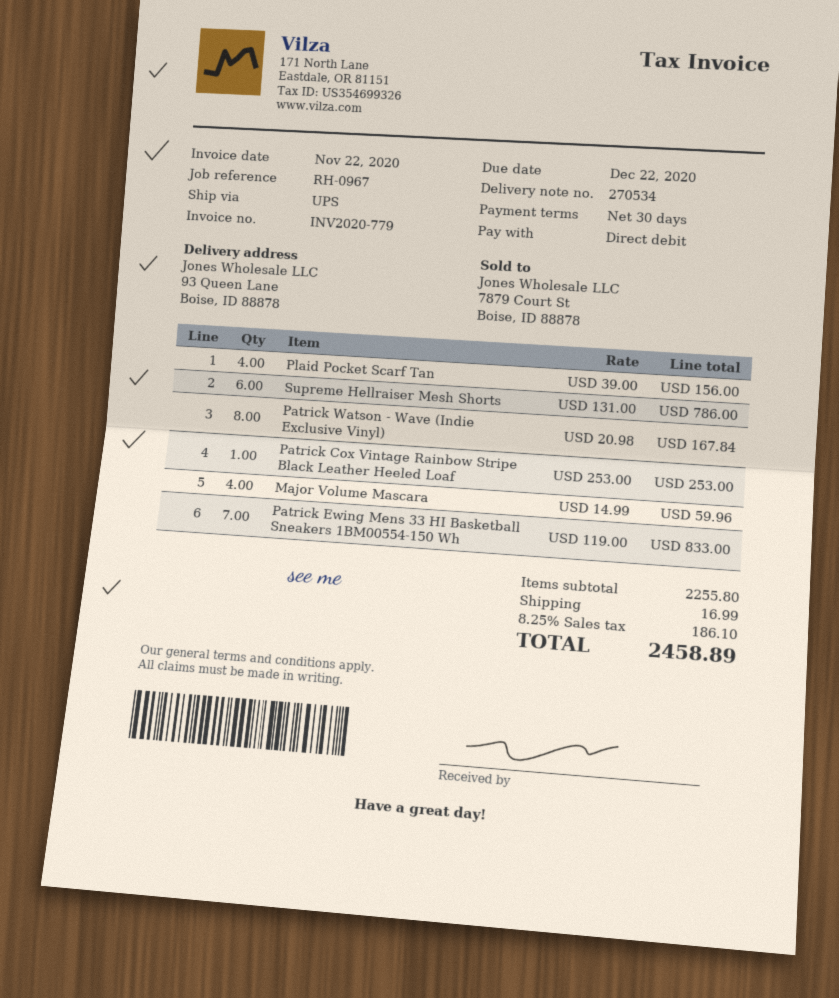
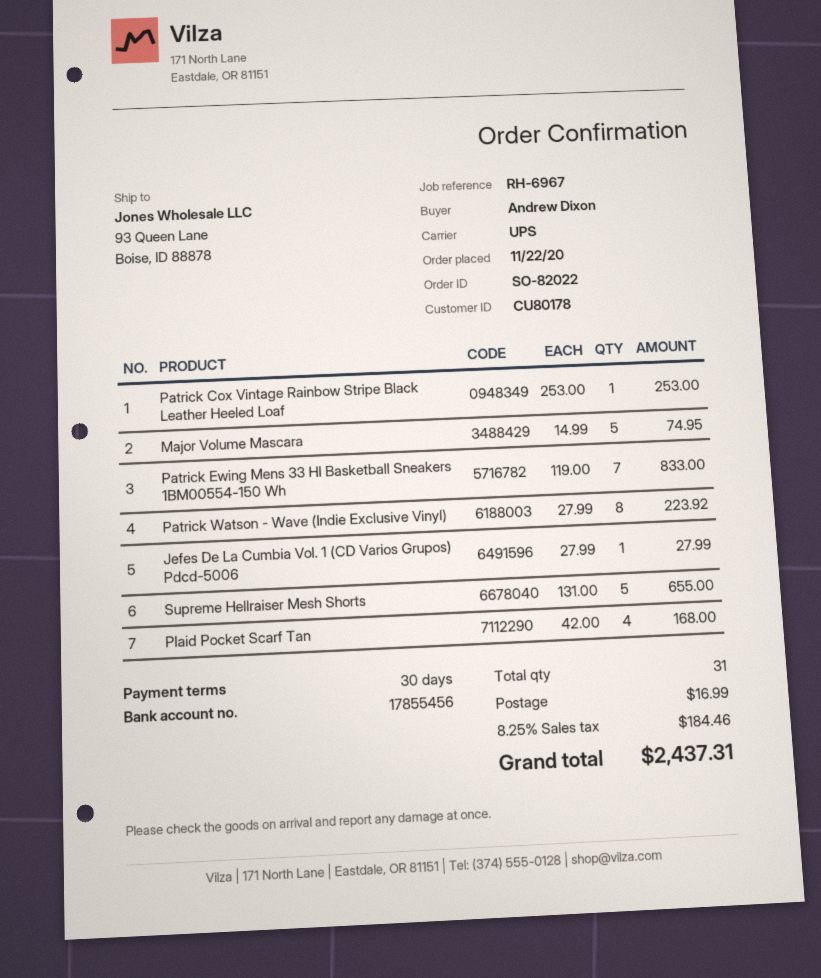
reference: RH-0967 -> RH-6967
Plaid Pocket Scarf Tan: 4 x 39.00 = 156.00 -> 4 x 42.00 = 168.00
Supreme Hellraiser Mesh Shorts: 6 x 131.00 = 786.00 -> 5 x 131.00 = 655.00
Patrick Watson - Wave (Indie Exclusive Vinyl): 8 x 20.98 = 167.84 -> 8 x 27.99 = 223.92
Major Volume Mascara: 4 x 14.99 = 59.96 -> 5 x 14.99 = 74.95
Jefes De La Cumbia Vol. 1 (CD Varios Grupos) Pdcd-5006: none -> 1 x 27.99 = 27.99
tax: 8.25% = 186.10 -> 8.25% = 184.46
total: 2458.89 -> 2437.31

